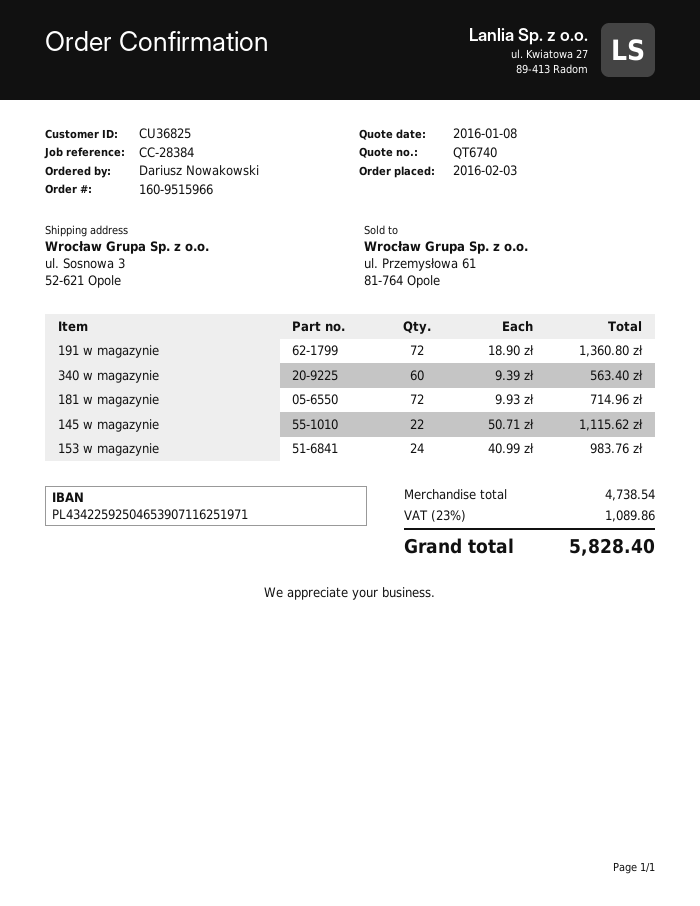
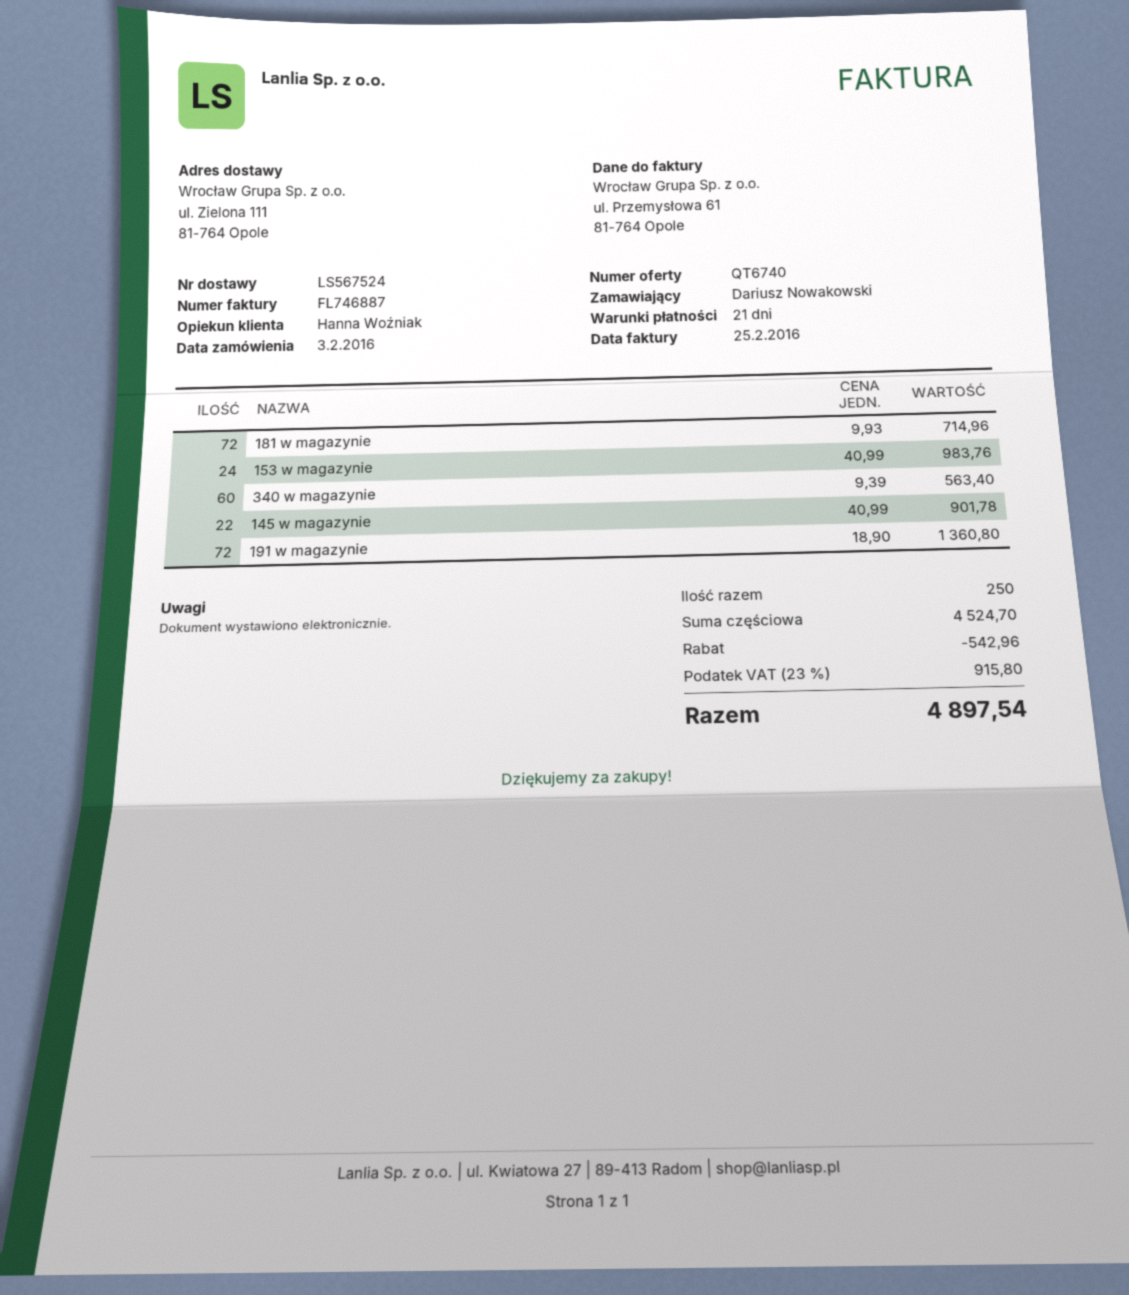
ship to: ul. Sosnowa 3, 52-621 Opole -> ul. Zielona 111, 81-764 Opole
145 w magazynie: 22 x 50.71 = 1115.62 -> 22 x 40.99 = 901.78
subtotal: 4738.54 -> 4524.70
discount: none -> 542.96
tax: 23% = 1089.86 -> 23% = 915.80
total: 5828.40 -> 4897.54

